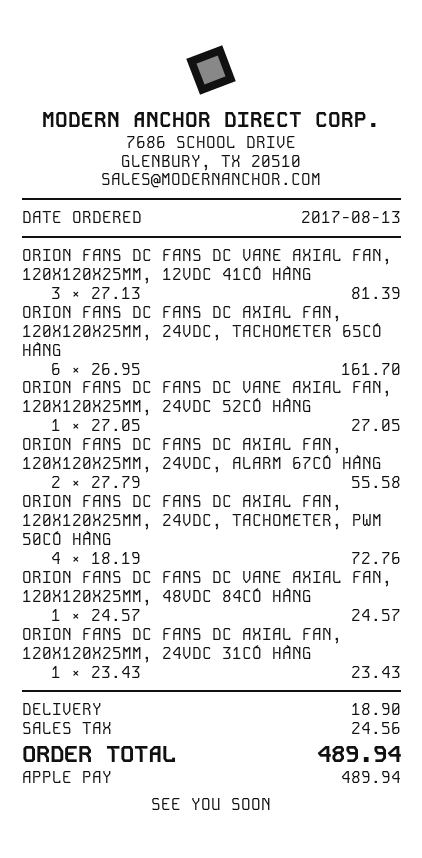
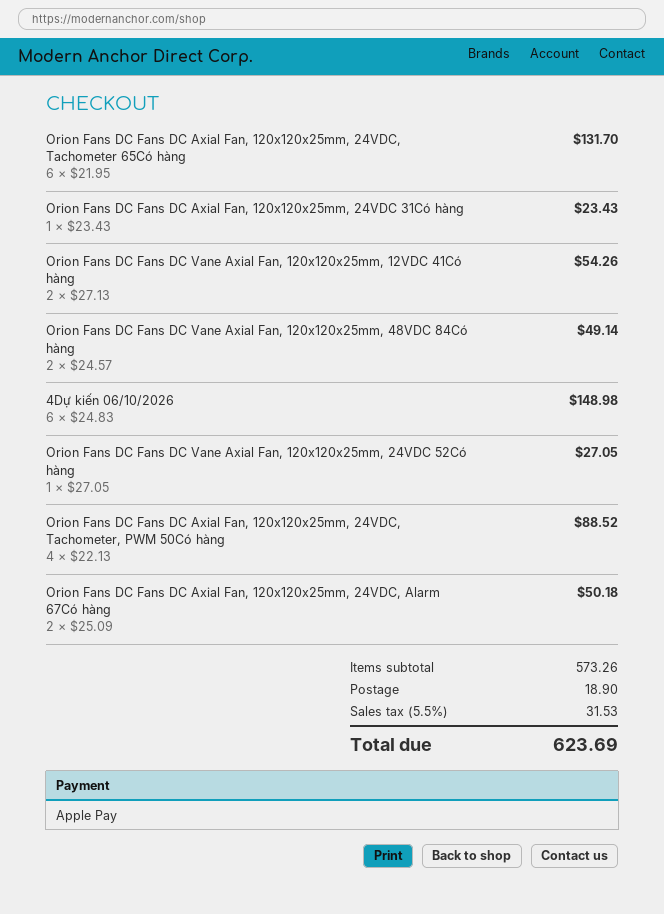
ORION FANS DC FANS DC VANE AXIAL FAN, 120X120X25MM, 12VDC 41CÓ HÀNG: 3 x 27.13 = 81.39 -> 2 x 27.13 = 54.26
ORION FANS DC FANS DC AXIAL FAN, 120X120X25MM, 24VDC, TACHOMETER 65CÓ HÀNG: 6 x 26.95 = 161.70 -> 6 x 21.95 = 131.70
ORION FANS DC FANS DC AXIAL FAN, 120X120X25MM, 24VDC, ALARM 67CÓ HÀNG: 2 x 27.79 = 55.58 -> 2 x 25.09 = 50.18
ORION FANS DC FANS DC AXIAL FAN, 120X120X25MM, 24VDC, TACHOMETER, PWM 50CÓ HÀNG: 4 x 18.19 = 72.76 -> 4 x 22.13 = 88.52
ORION FANS DC FANS DC VANE AXIAL FAN, 120X120X25MM, 48VDC 84CÓ HÀNG: 1 x 24.57 = 24.57 -> 2 x 24.57 = 49.14
4Dự kiến 06/10/2026: none -> 6 x 24.83 = 148.98
tax: 24.56 -> 31.53
total: 489.94 -> 623.69

